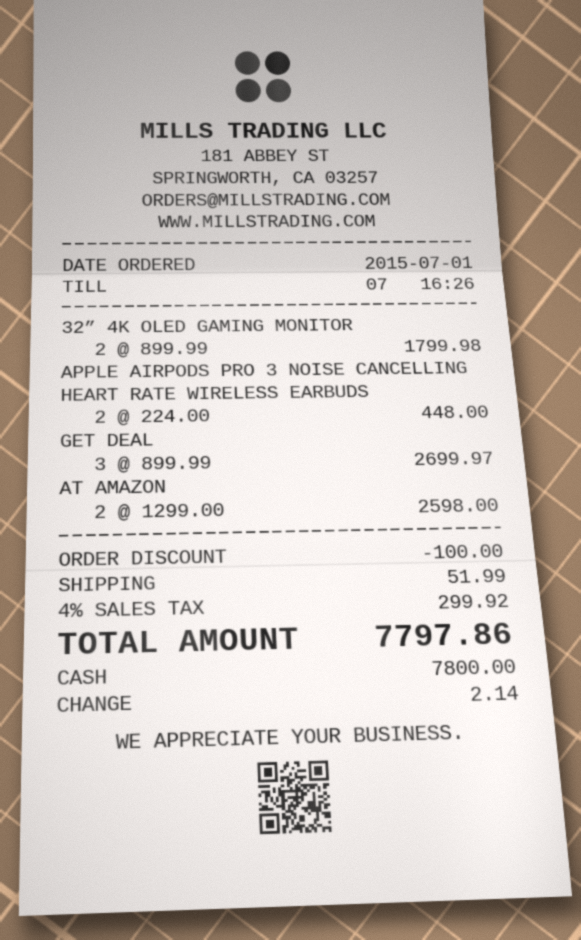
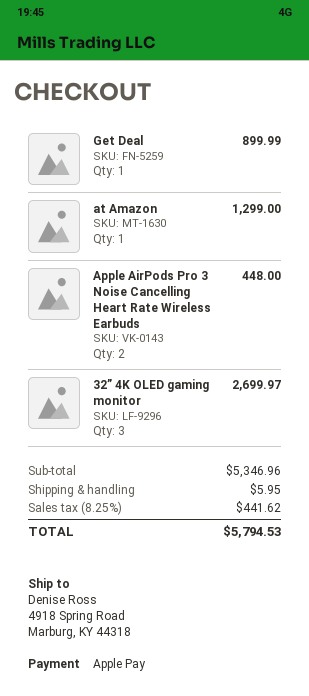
payment method: cash -> Apple Pay
32” 4K OLED GAMING MONITOR: 2 for 1799.98 -> 3 for 2699.97
GET DEAL: 3 for 2699.97 -> 1 for 899.99
AT AMAZON: 2 for 2598.00 -> 1 for 1299.00
discount: 100.00 -> none
shipping: 51.99 -> 5.95
tax: 4% = 299.92 -> 8.25% = 441.62
total: 7797.86 -> 5794.53

